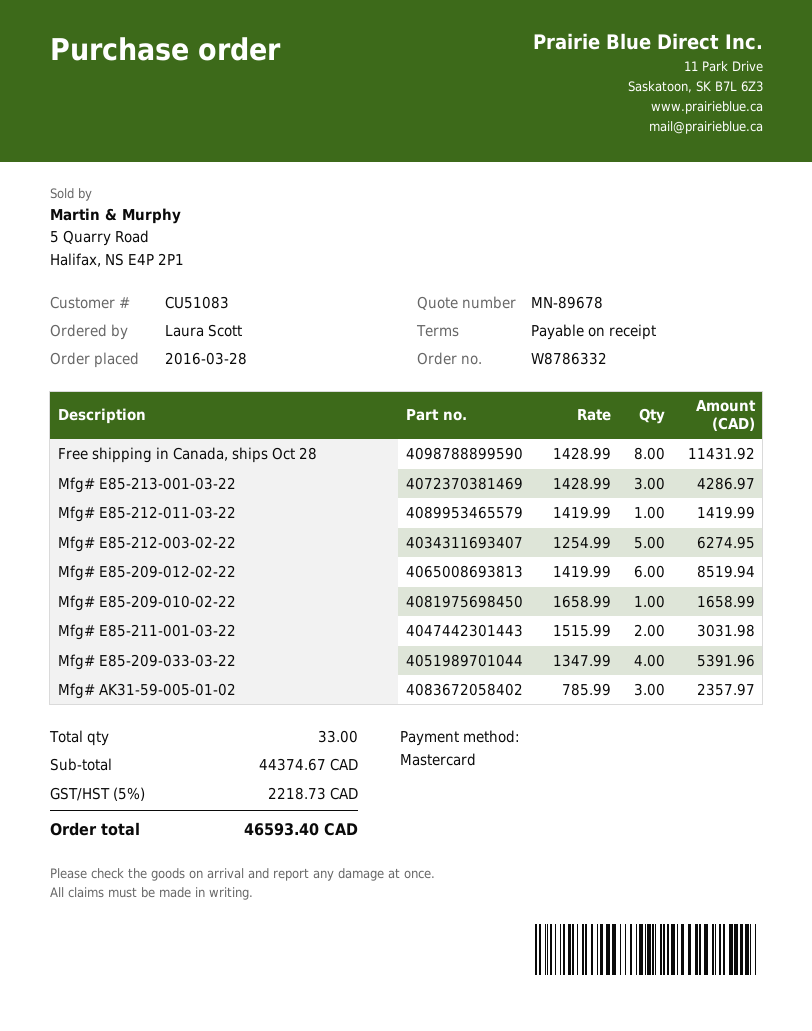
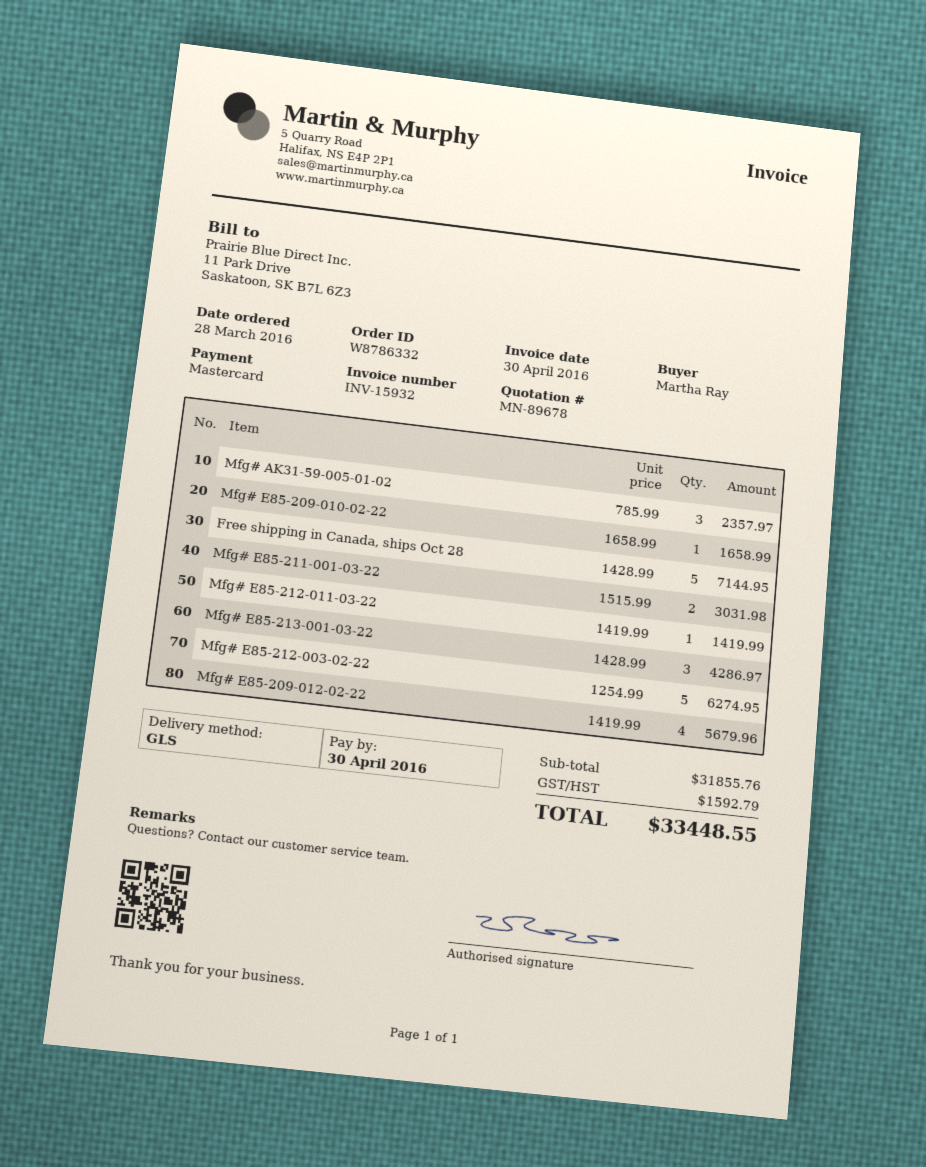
ordered by: Laura Scott -> Martha Ray
Free shipping in Canada, ships Oct 28: 8 x 1428.99 = 11431.92 -> 5 x 1428.99 = 7144.95
Mfg# E85-209-012-02-22: 6 x 1419.99 = 8519.94 -> 4 x 1419.99 = 5679.96
Mfg# E85-209-033-03-22: 4 x 1347.99 = 5391.96 -> none
subtotal: 44374.67 -> 31855.76
tax: 2218.73 -> 1592.79
total: 46593.40 -> 33448.55

